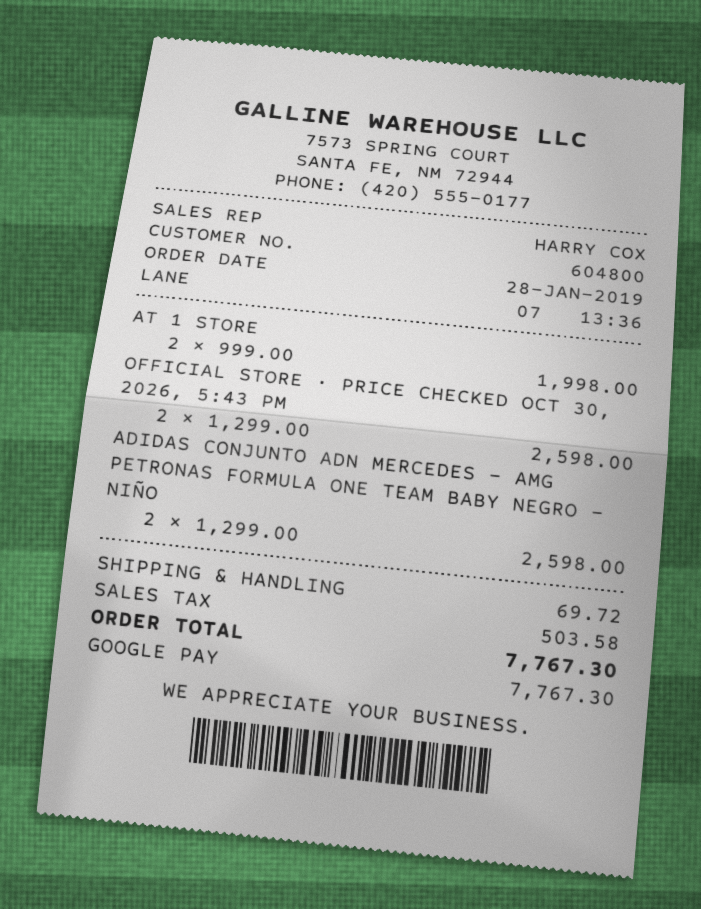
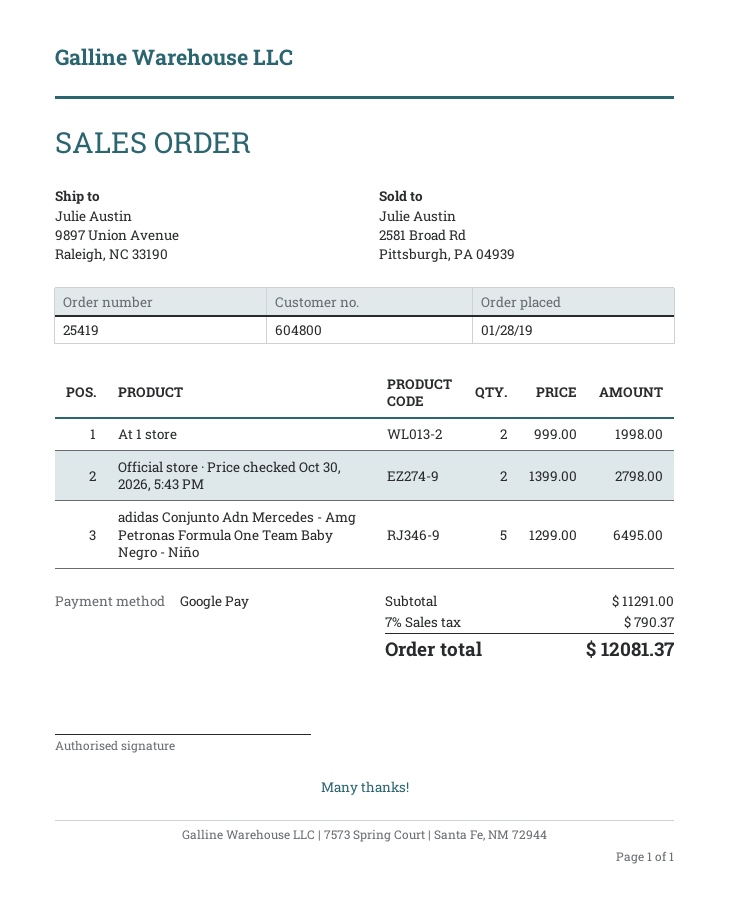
OFFICIAL STORE · PRICE CHECKED OCT 30, 2026, 5:43 PM: 2 x 1299.00 = 2598.00 -> 2 x 1399.00 = 2798.00
ADIDAS CONJUNTO ADN MERCEDES - AMG PETRONAS FORMULA ONE TEAM BABY NEGRO - NIÑO: 2 x 1299.00 = 2598.00 -> 5 x 1299.00 = 6495.00
shipping: 69.72 -> none
tax: 503.58 -> 790.37
total: 7767.30 -> 12081.37

